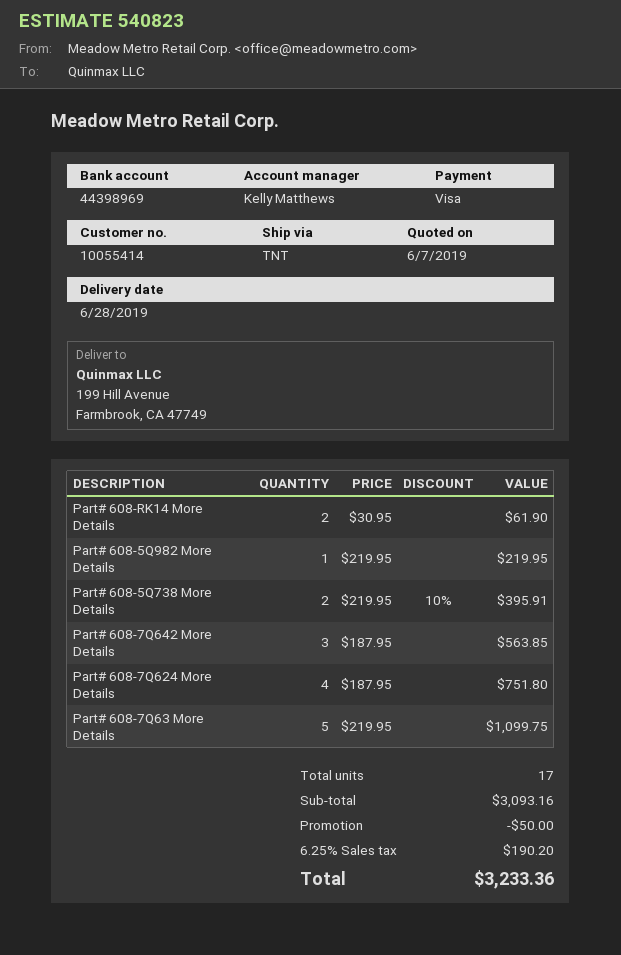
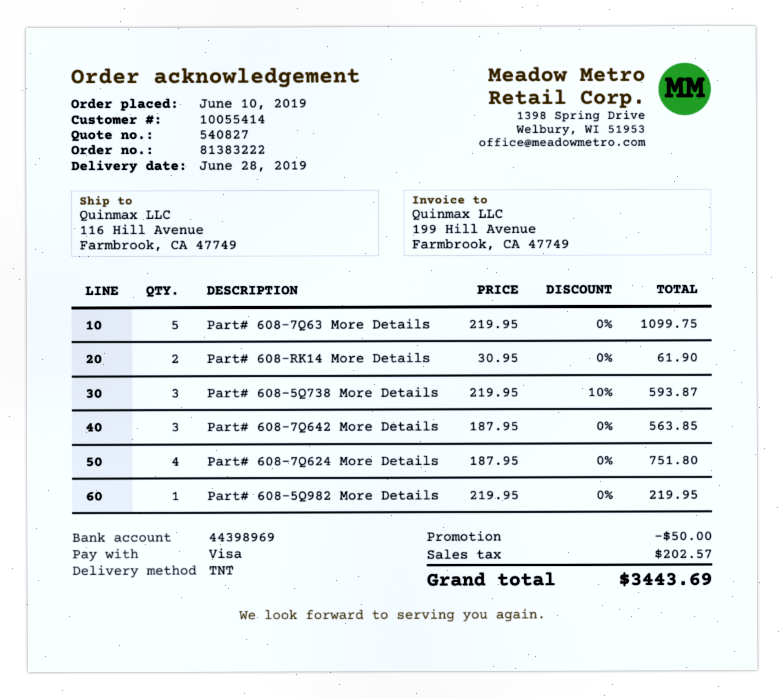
quote number: 540823 -> 540827
ship to: 199 Hill Avenue, Farmbrook, CA 47749 -> 116 Hill Avenue, Farmbrook, CA 47749
Part# 608-5Q738 More Details: 2 x 219.95 - 10% = 395.91 -> 3 x 219.95 - 10% = 593.87
tax: 190.20 -> 202.57
total: 3233.36 -> 3443.69

